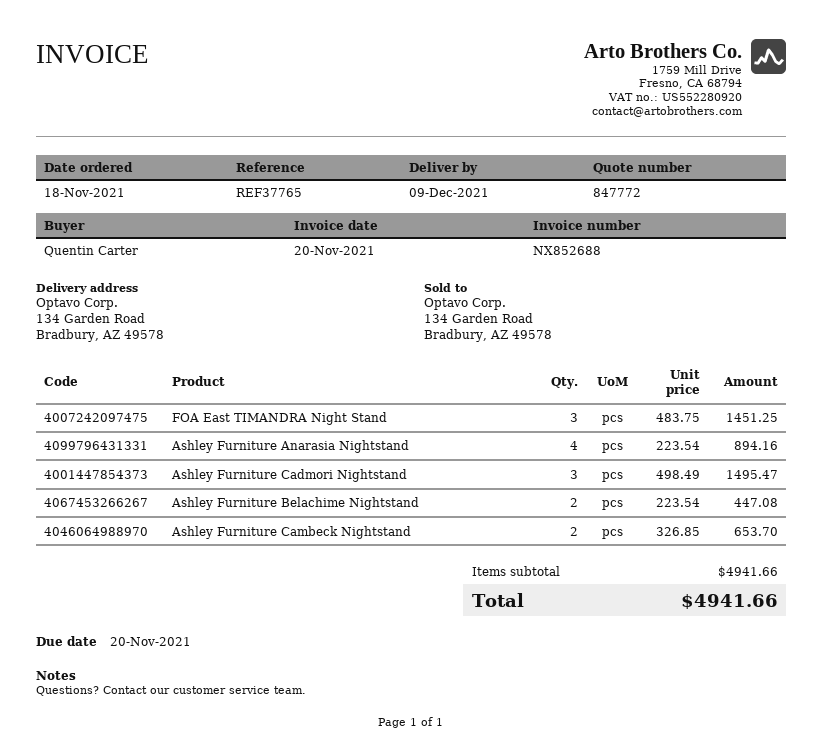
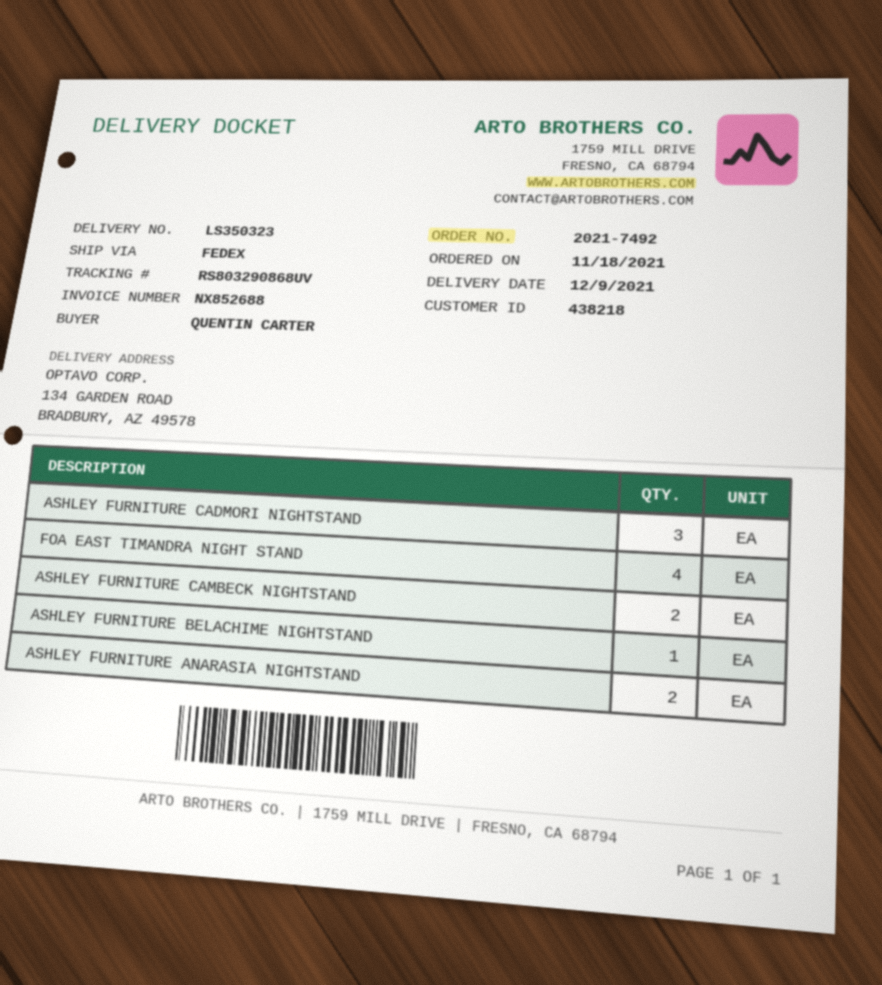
FOA East TIMANDRA Night Stand: 3 -> 4
Ashley Furniture Anarasia Nightstand: 4 -> 2
Ashley Furniture Belachime Nightstand: 2 -> 1

